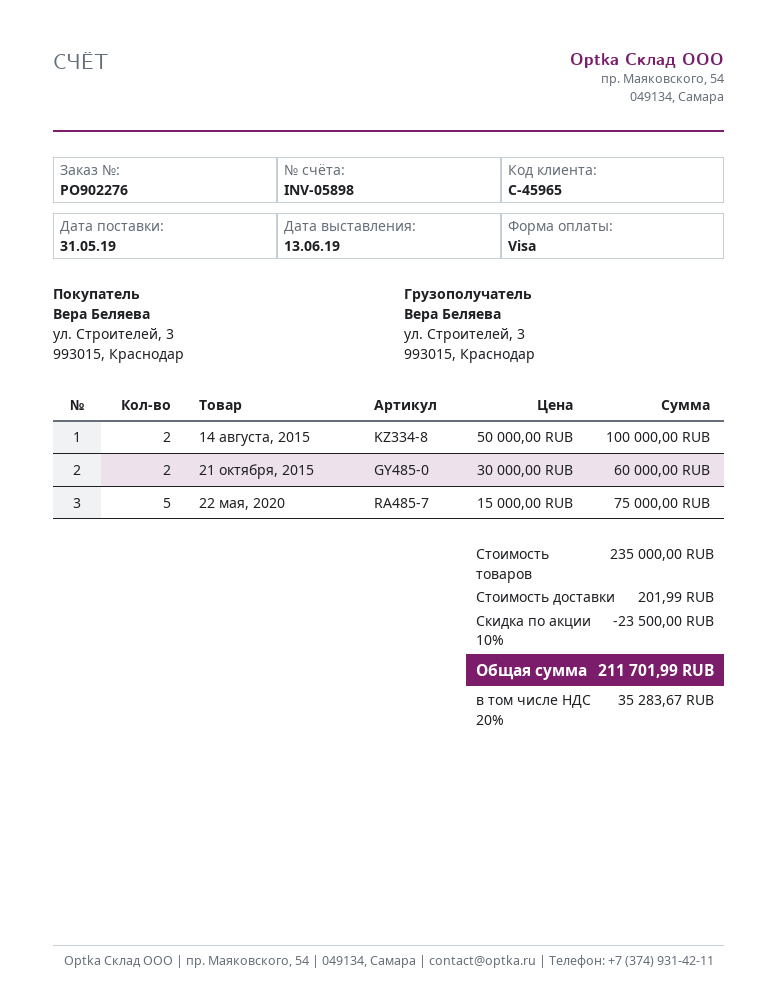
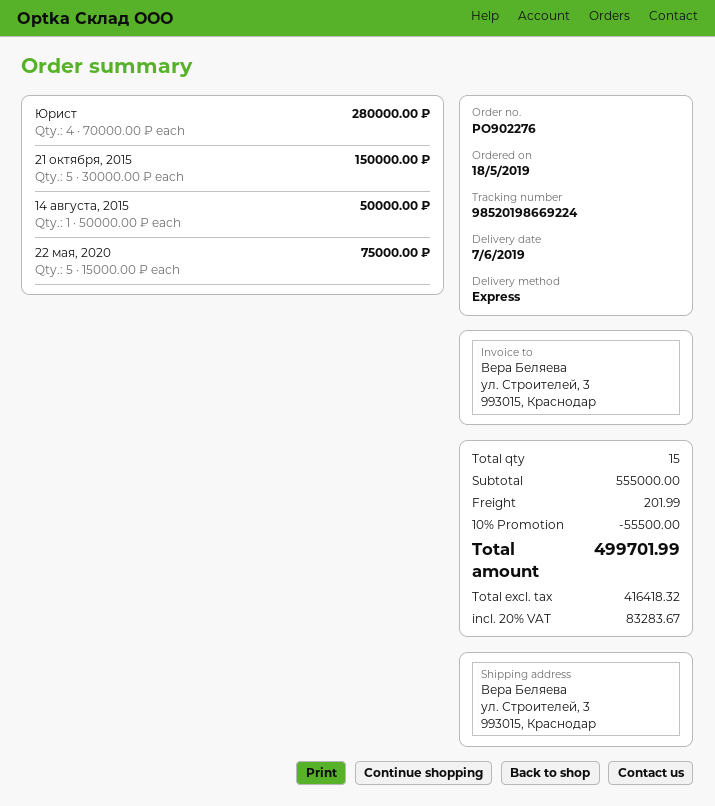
delivery date: 2019-05-31 -> 2019-06-07
14 августа, 2015: 2 x 50000.00 = 100000.00 -> 1 x 50000.00 = 50000.00
21 октября, 2015: 2 x 30000.00 = 60000.00 -> 5 x 30000.00 = 150000.00
Юрист: none -> 4 x 70000.00 = 280000.00
subtotal: 235000.00 -> 555000.00
discount: 10% = 23500.00 -> 10% = 55500.00
tax: 20% = 35283.67 -> 20% = 83283.67
total: 211701.99 -> 499701.99

